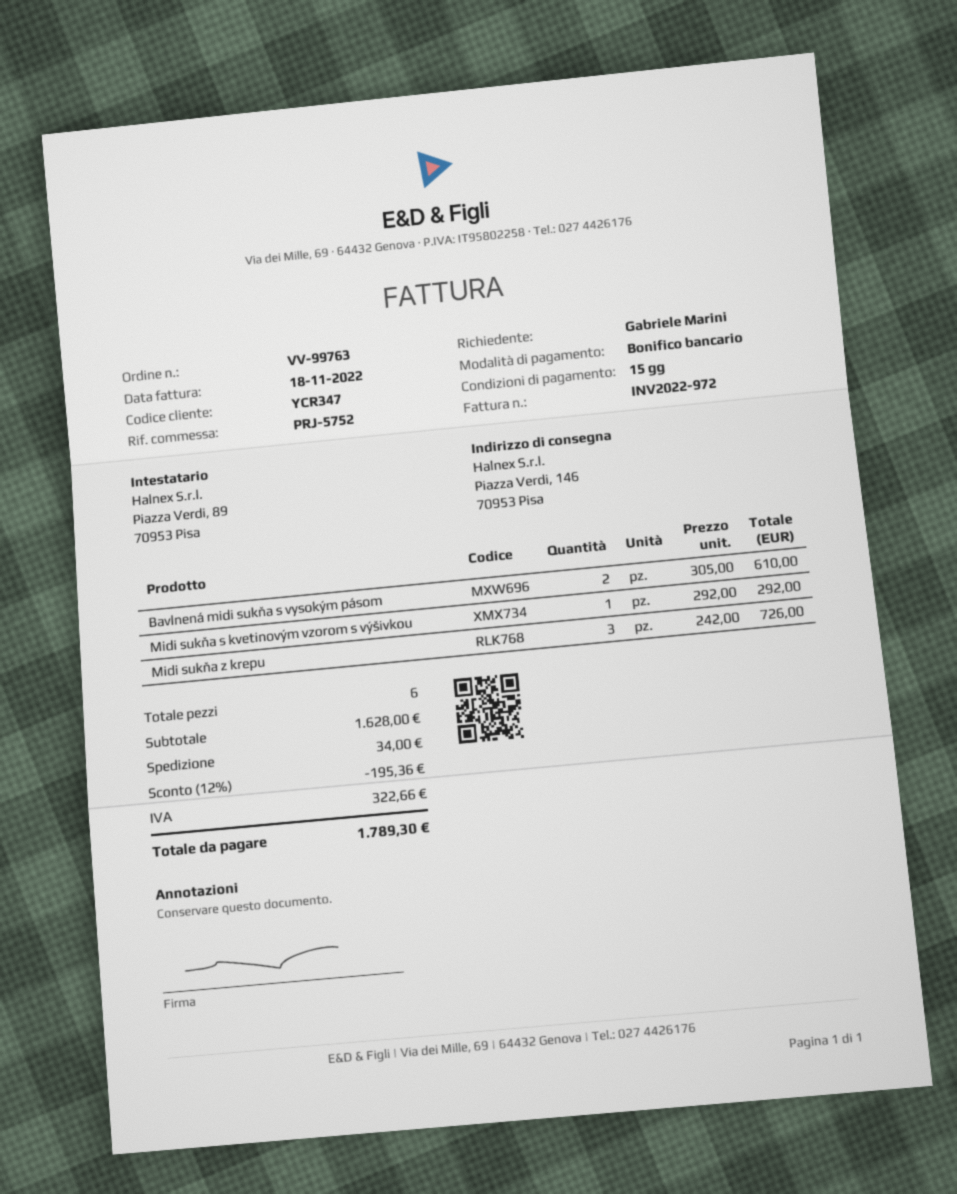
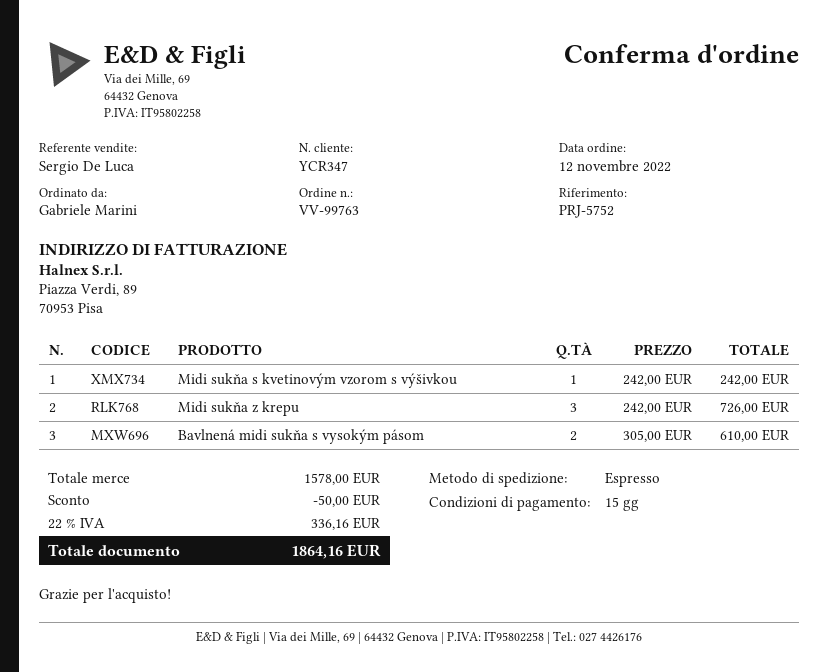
Midi sukňa s kvetinovým vzorom s výšivkou: 1 x 292.00 = 292.00 -> 1 x 242.00 = 242.00
subtotal: 1628.00 -> 1578.00
discount: 195.36 -> 50.00
shipping: 34.00 -> none
tax: 322.66 -> 336.16
total: 1789.30 -> 1864.16

